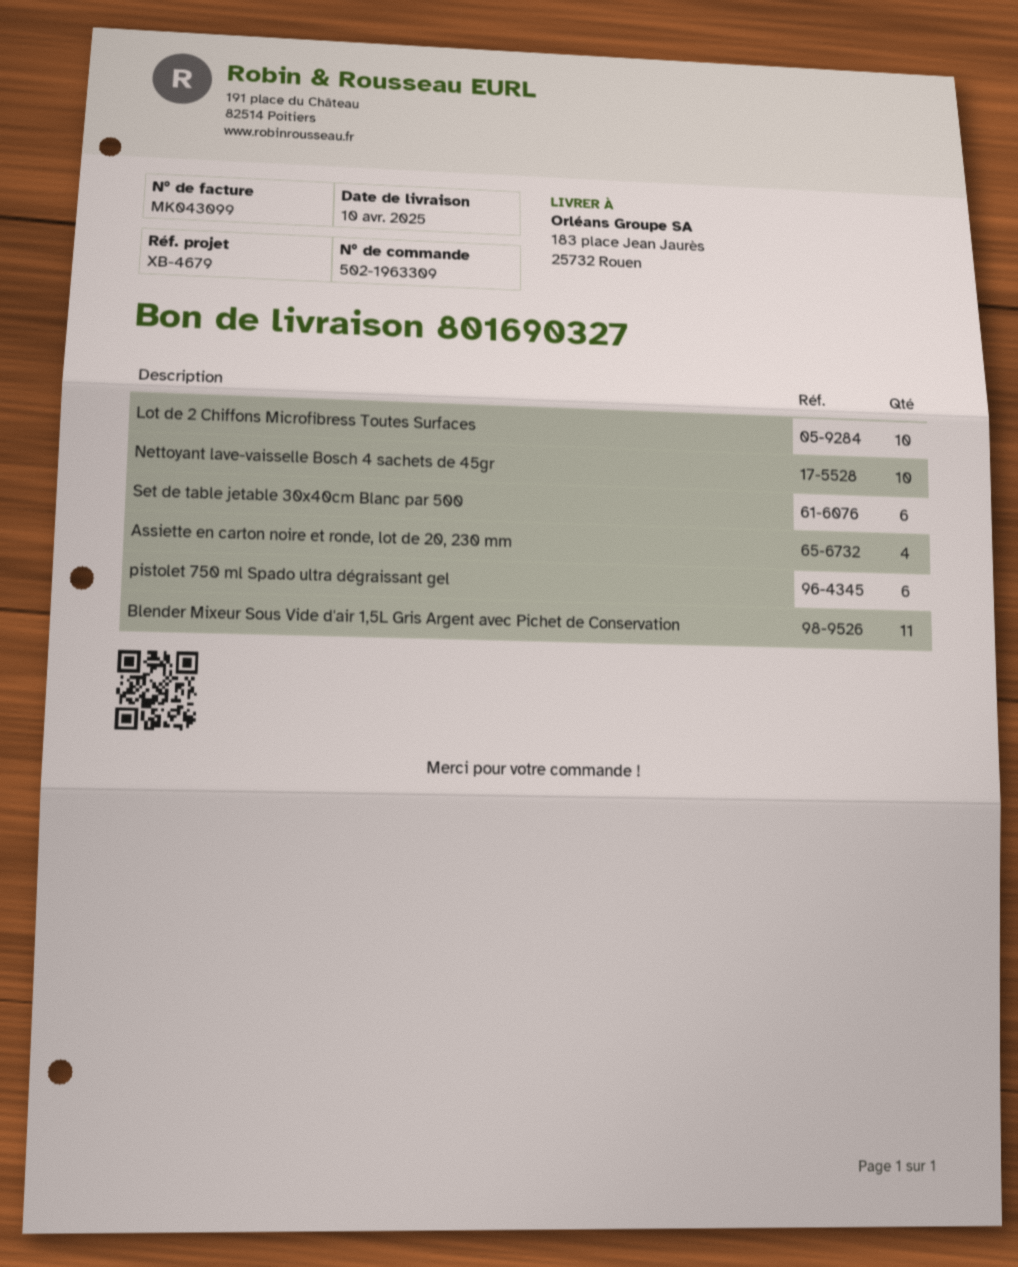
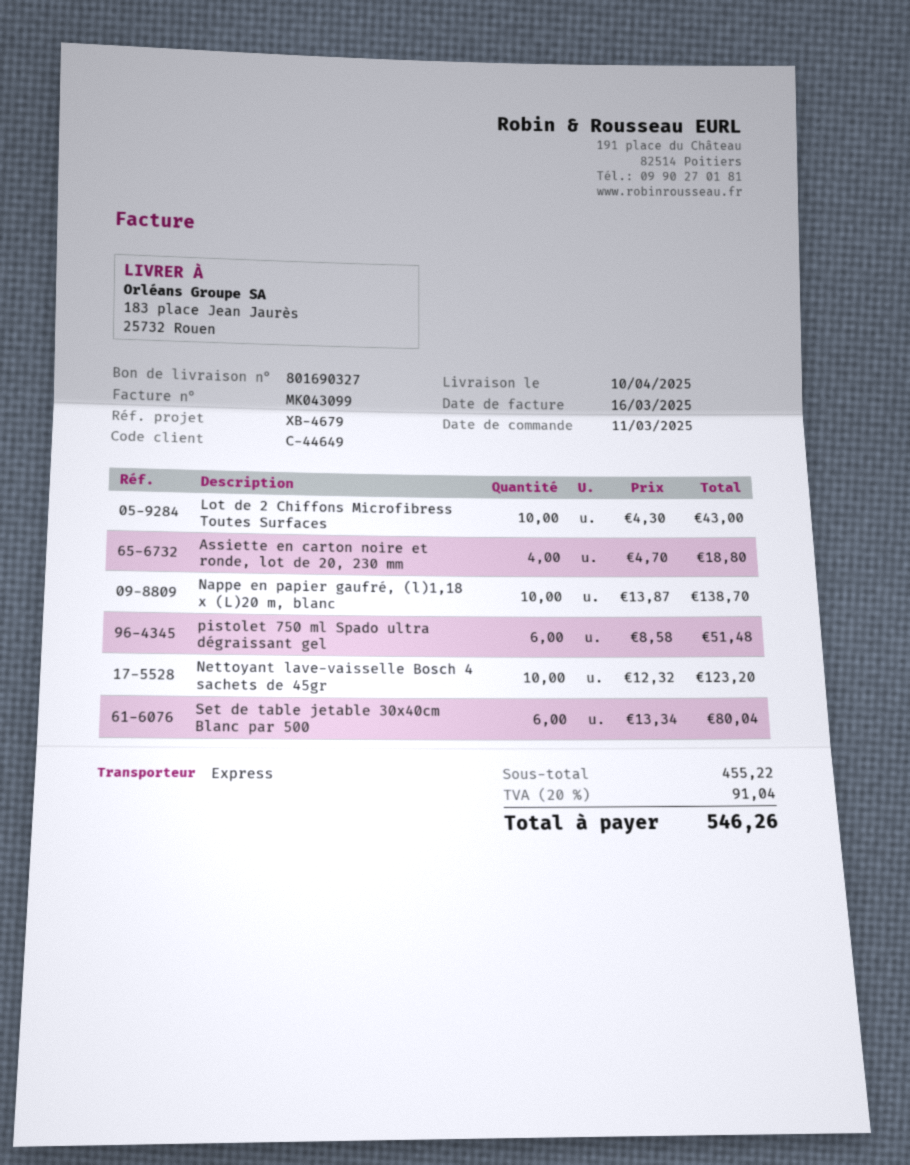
Blender Mixeur Sous Vide d'air 1,5L Gris Argent avec Pichet de Conservation: 11 -> none
Nappe en papier gaufré, (l)1,18 x (L)20 m, blanc: none -> 10

